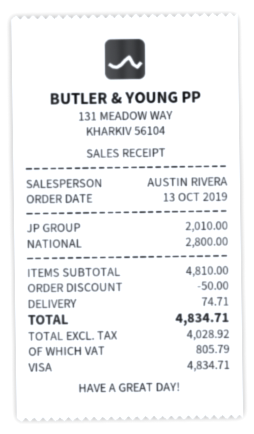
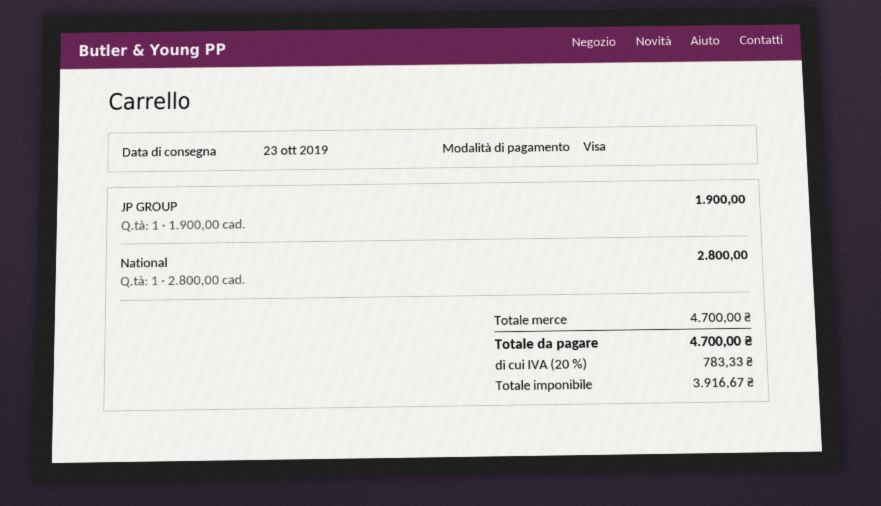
JP GROUP: 1 x 2010.00 = 2010.00 -> 1 x 1900.00 = 1900.00
subtotal: 4810.00 -> 4700.00
discount: 50.00 -> none
shipping: 74.71 -> none
net: 4028.92 -> 3916.67
tax: 805.79 -> 783.33
total: 4834.71 -> 4700.00

